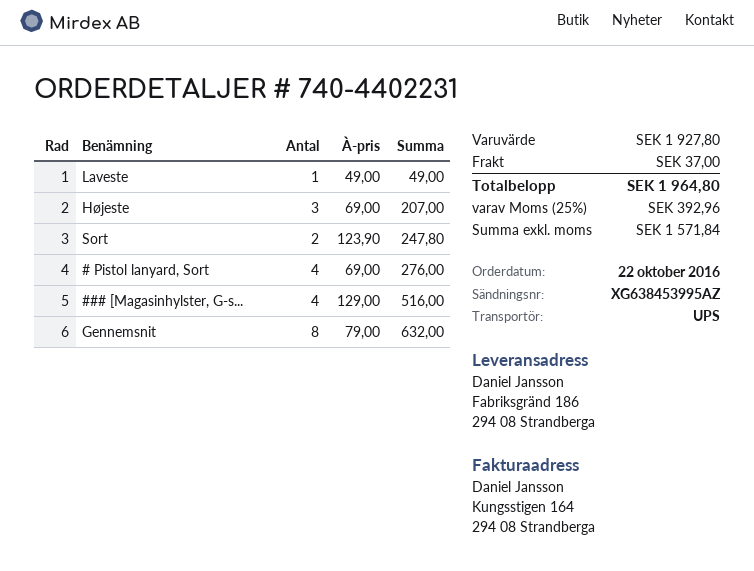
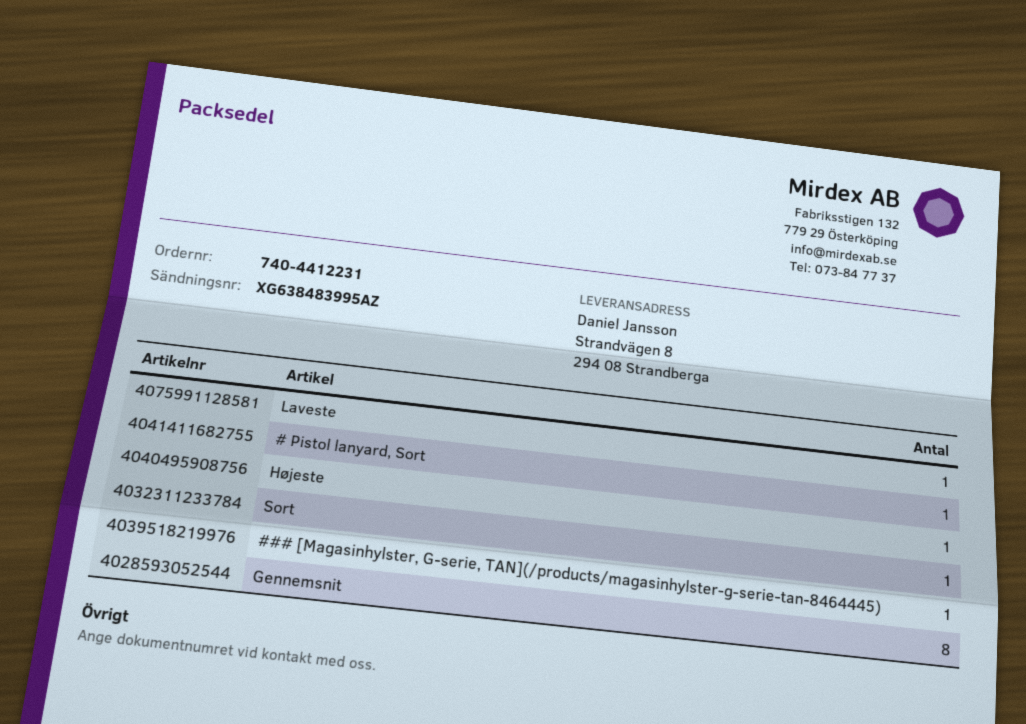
order number: 740-4402231 -> 740-4412231
tracking number: XG638453995AZ -> XG638483995AZ
ship to: Fabriksgränd 186, 294 08 Strandberga -> Strandvägen 8, 294 08 Strandberga
Højeste: 3 -> 1
Sort: 2 -> 1
# Pistol lanyard, Sort: 4 -> 1
### [Magasinhylster, G-s...: 4 -> 1

